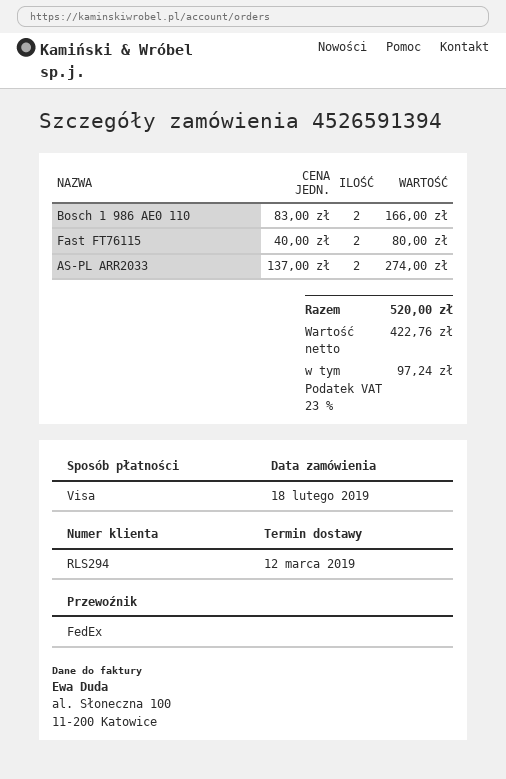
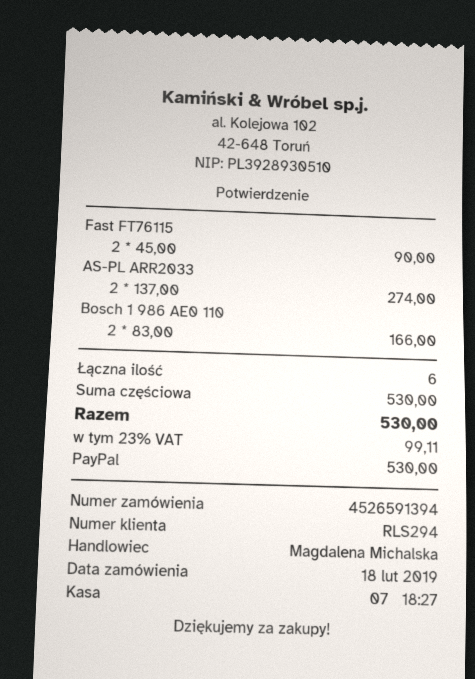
payment method: Visa -> PayPal
Fast FT76115: 2 x 40.00 = 80.00 -> 2 x 45.00 = 90.00
tax: 23% = 97.24 -> 23% = 99.11
total: 520.00 -> 530.00

